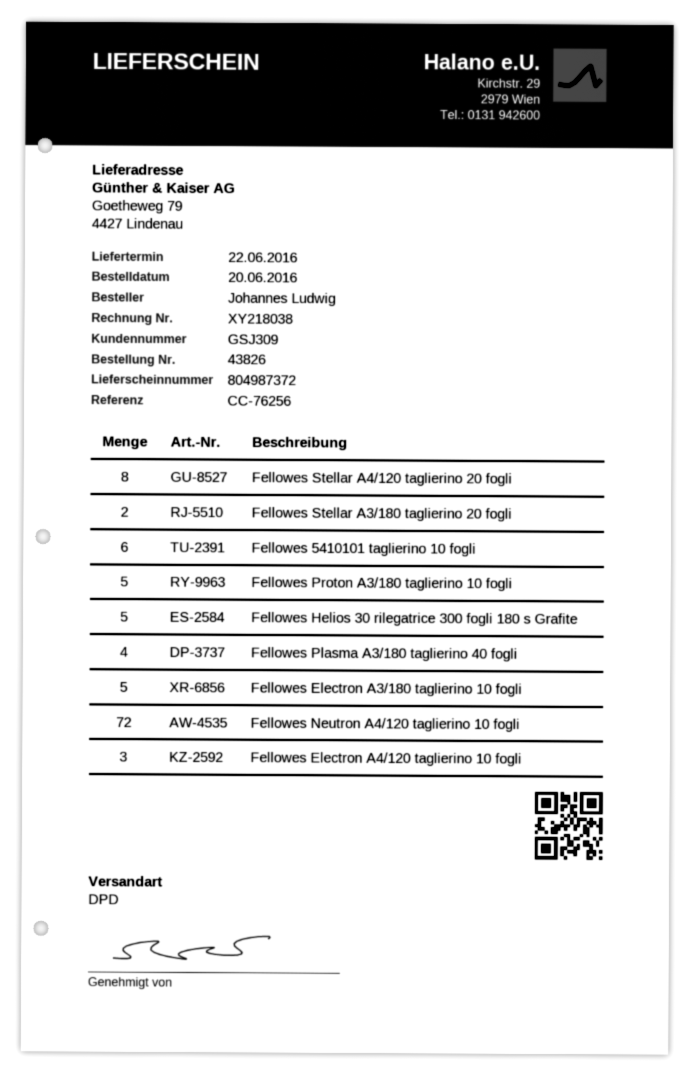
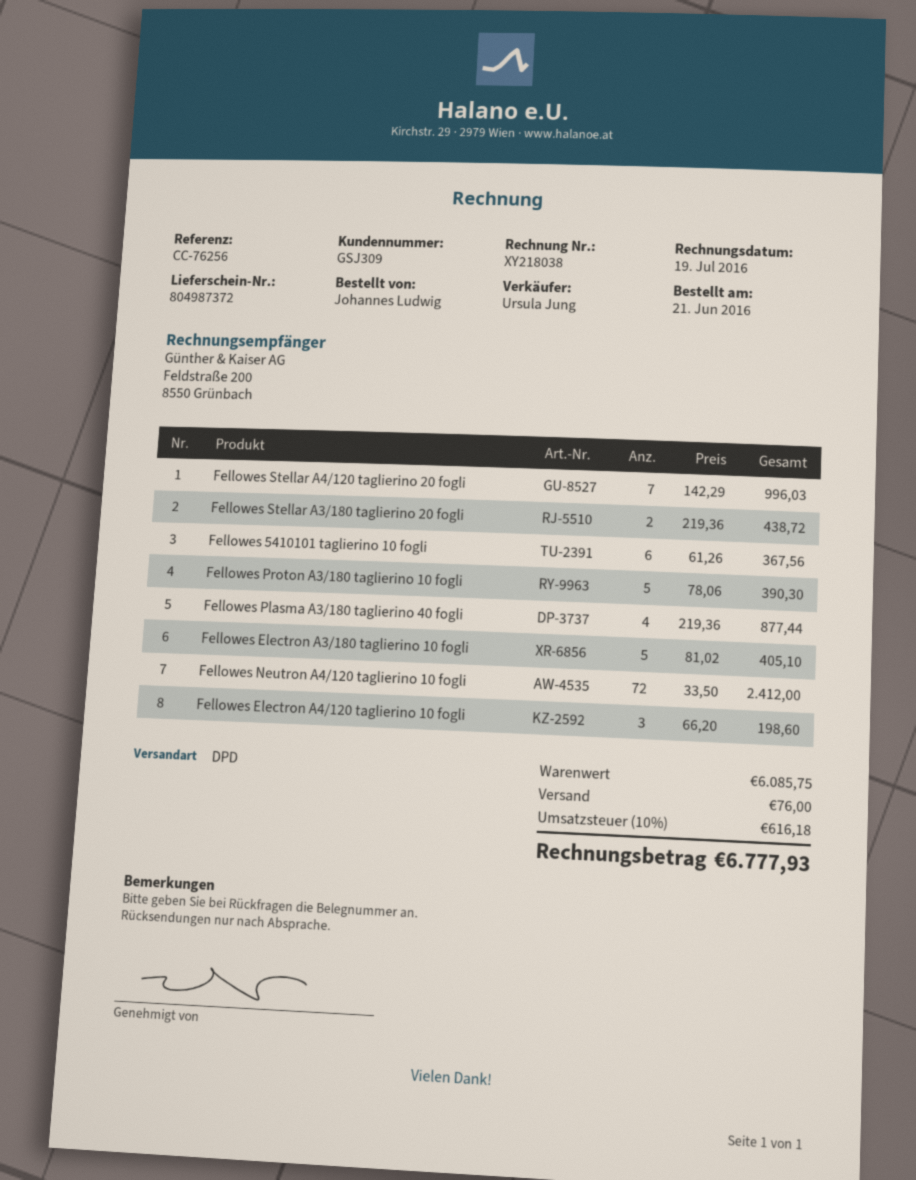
order date: 2016-06-20 -> 2016-06-21
Fellowes Stellar A4/120 taglierino 20 fogli: 8 -> 7
Fellowes Helios 30 rilegatrice 300 fogli 180 s Grafite: 5 -> none

